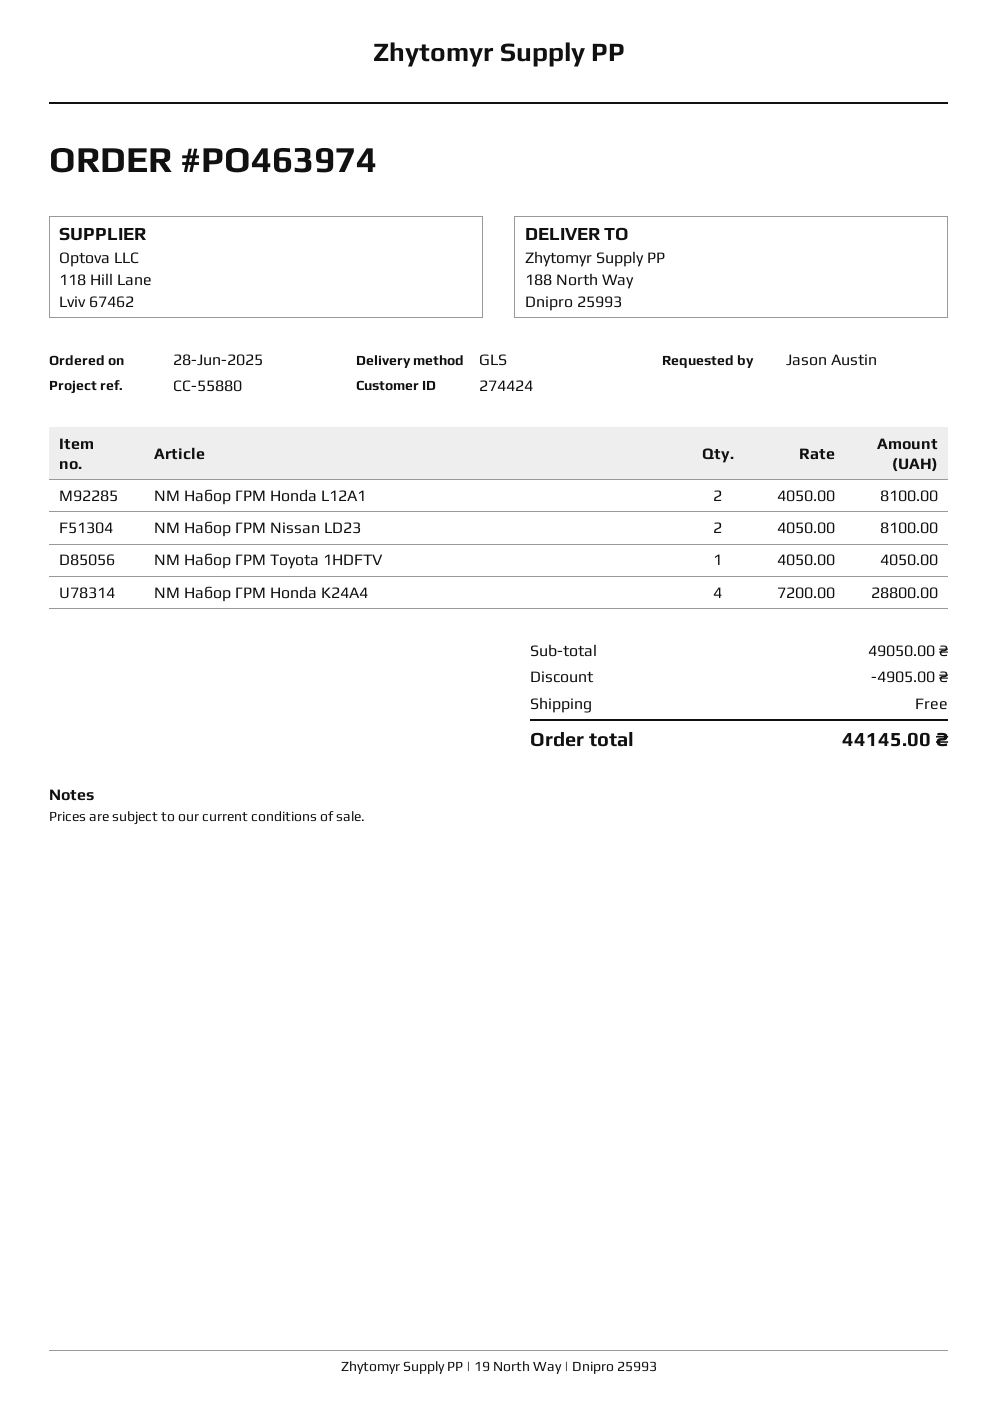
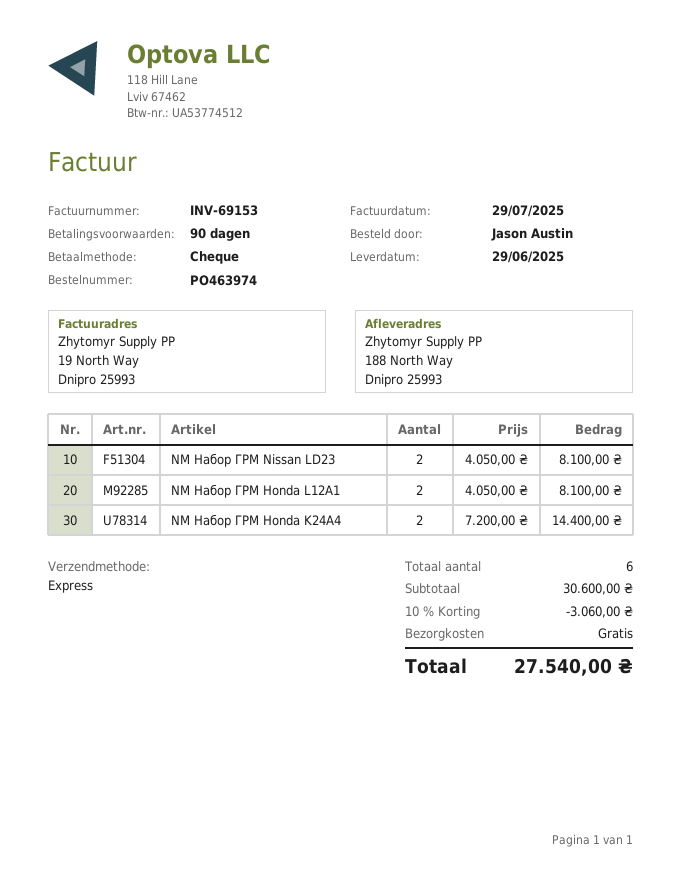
shipping method: GLS -> express
NM Набор ГРМ Toyota 1HDFTV: 1 x 4050.00 = 4050.00 -> none
NM Набор ГРМ Honda K24A4: 4 x 7200.00 = 28800.00 -> 2 x 7200.00 = 14400.00
subtotal: 49050.00 -> 30600.00
discount: 4905.00 -> 3060.00
total: 44145.00 -> 27540.00

